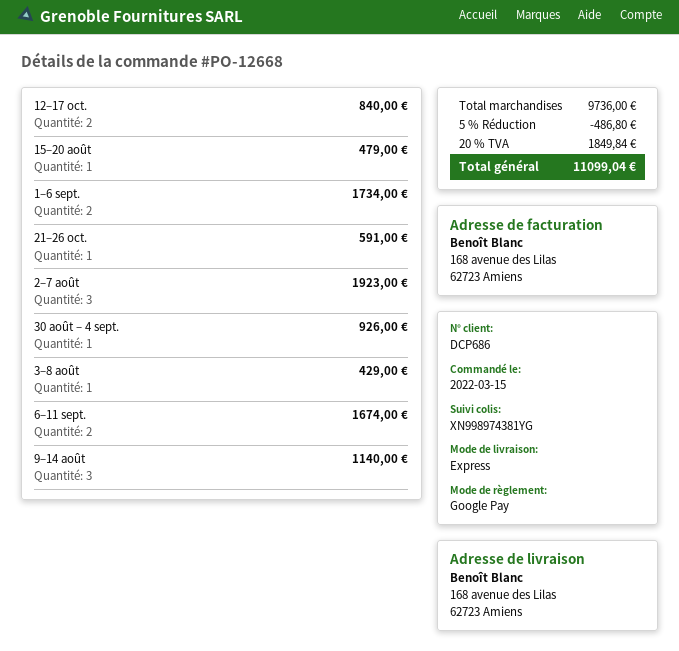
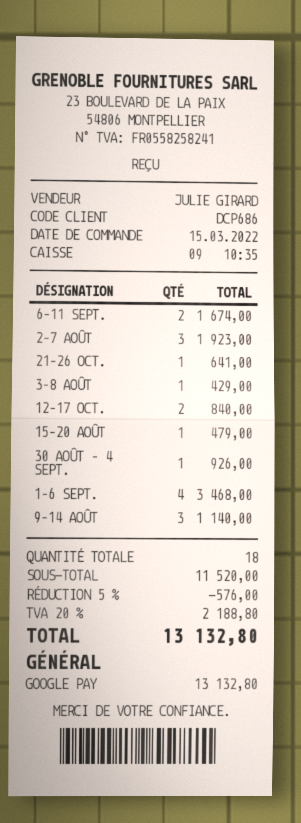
1–6 sept.: 2 for 1734.00 -> 4 for 3468.00
21–26 oct.: 1 for 591.00 -> 1 for 641.00
subtotal: 9736.00 -> 11520.00
discount: 5% = 486.80 -> 5% = 576.00
tax: 20% = 1849.84 -> 20% = 2188.80
total: 11099.04 -> 13132.80

